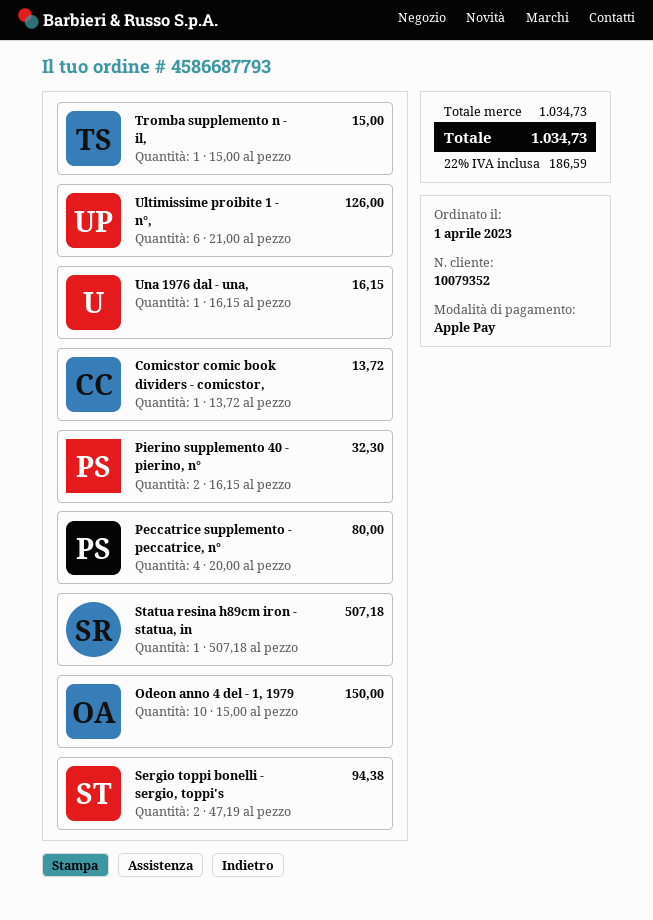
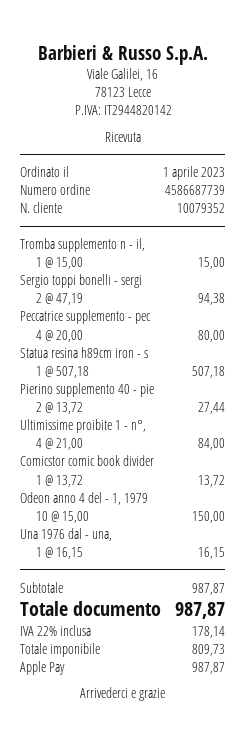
order number: 4586687793 -> 4586687739
Ultimissime proibite 1 - n°,: 6 x 21.00 = 126.00 -> 4 x 21.00 = 84.00
Pierino supplemento 40 - pierino, n°: 2 x 16.15 = 32.30 -> 2 x 13.72 = 27.44
subtotal: 1034.73 -> 987.87
tax: 22% = 186.59 -> 22% = 178.14
total: 1034.73 -> 987.87

